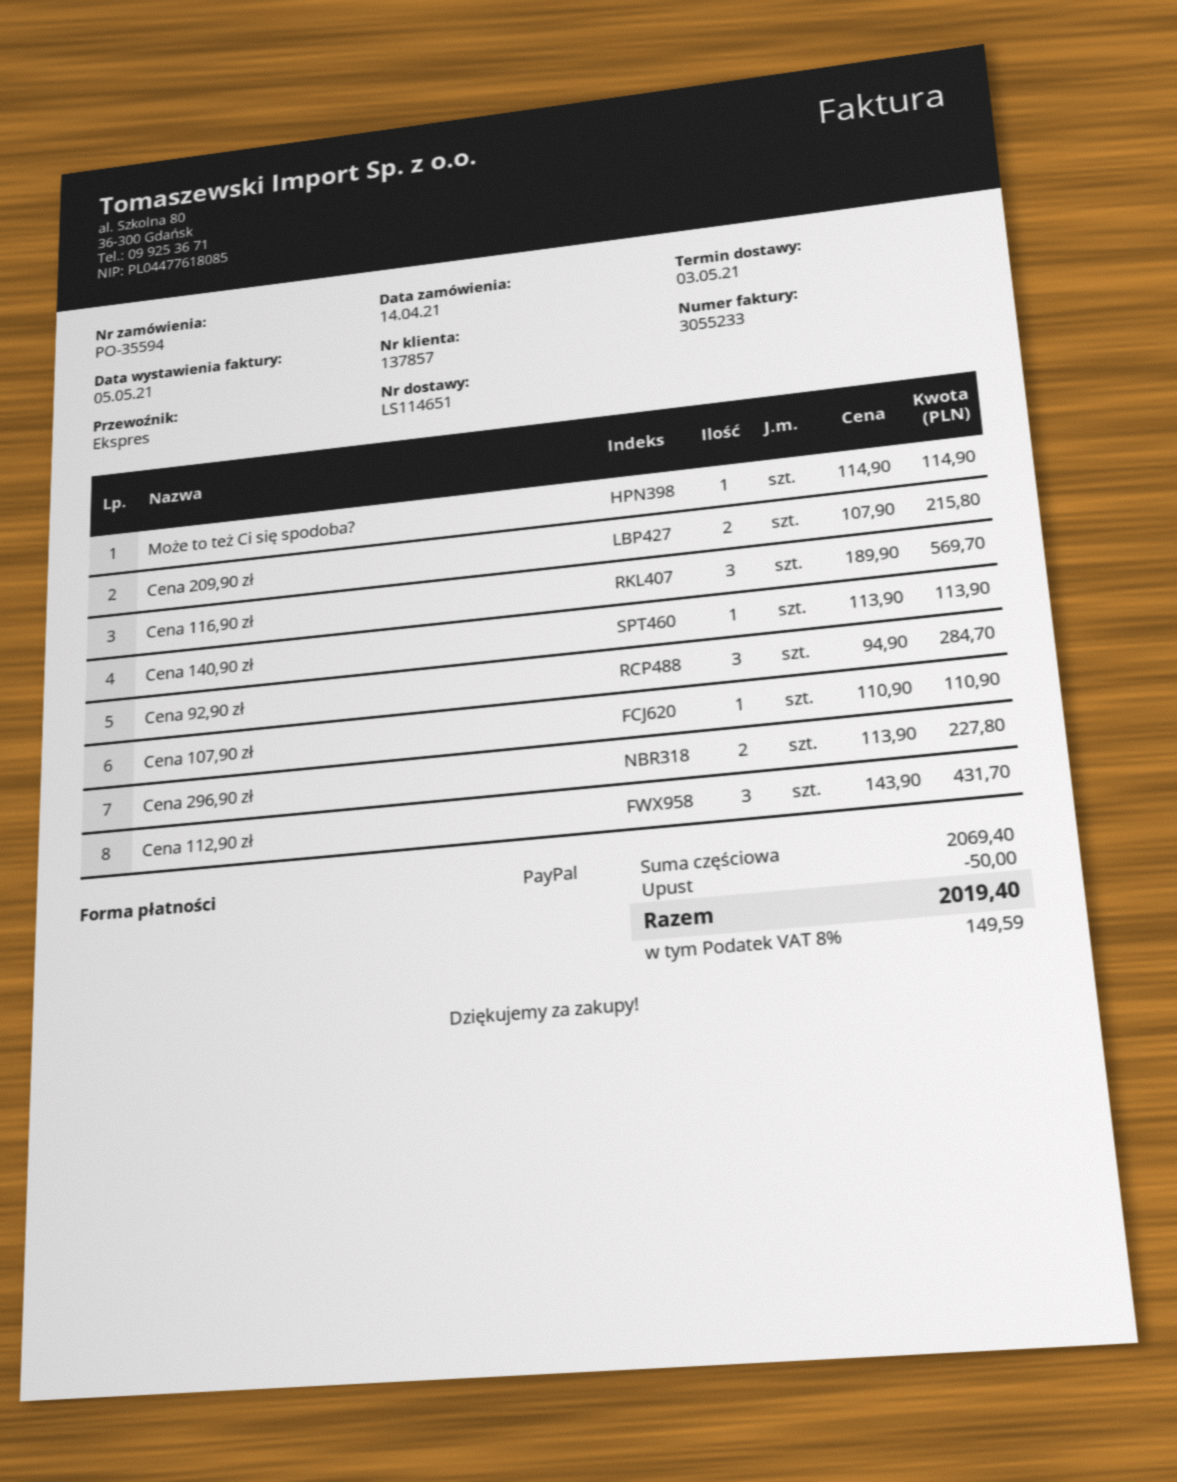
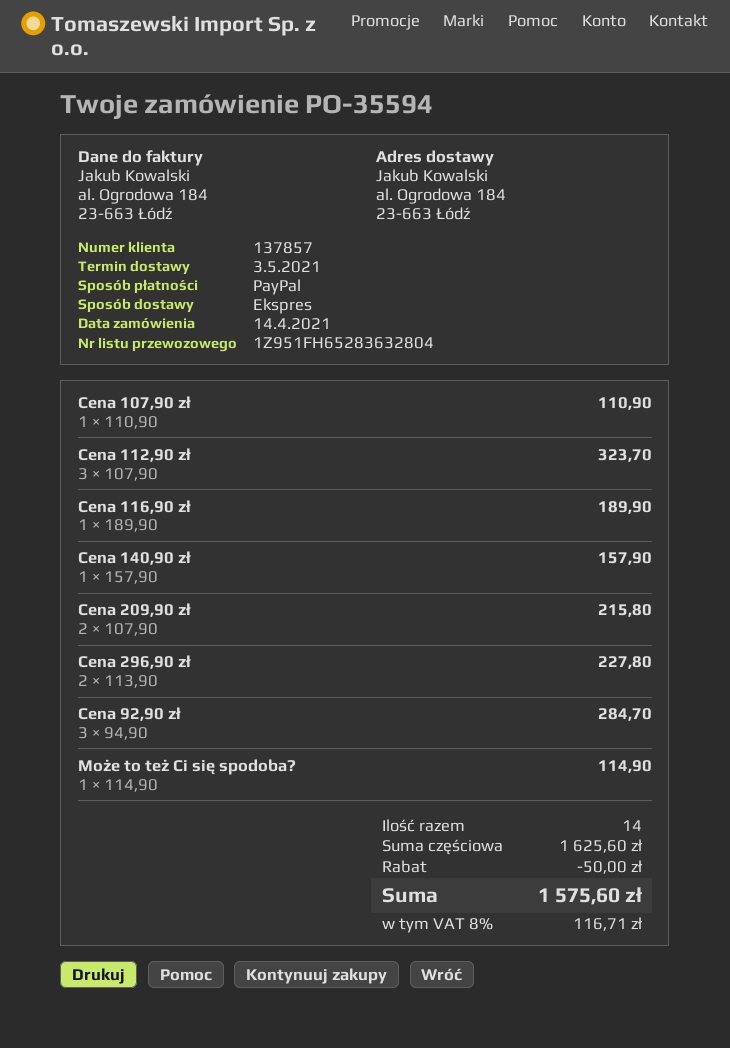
Cena 116,90 zł: 3 x 189.90 = 569.70 -> 1 x 189.90 = 189.90
Cena 140,90 zł: 1 x 113.90 = 113.90 -> 1 x 157.90 = 157.90
Cena 112,90 zł: 3 x 143.90 = 431.70 -> 3 x 107.90 = 323.70
subtotal: 2069.40 -> 1625.60
tax: 8% = 149.59 -> 8% = 116.71
total: 2019.40 -> 1575.60

